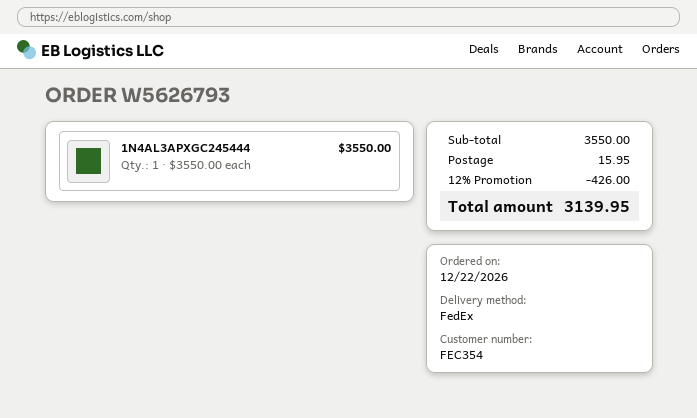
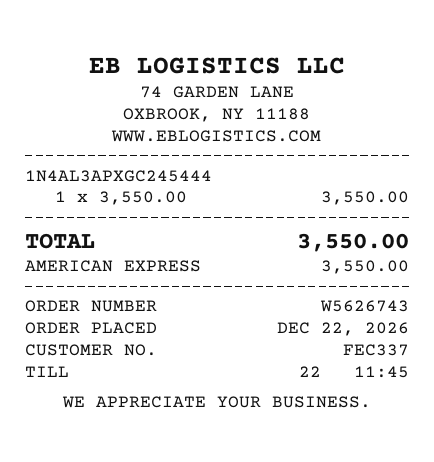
order number: W5626793 -> W5626743
customer number: FEC354 -> FEC337
discount: 12% = 426.00 -> none
shipping: 15.95 -> none
total: 3139.95 -> 3550.00

